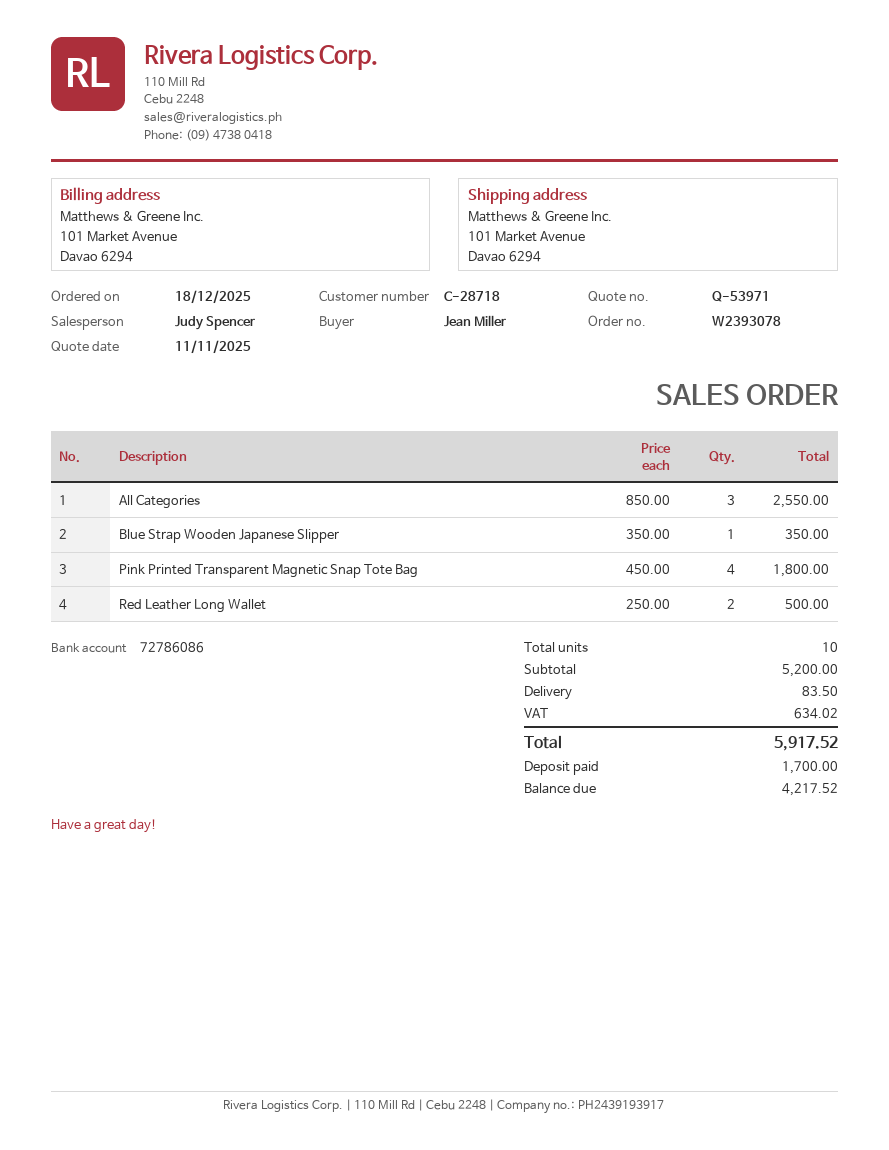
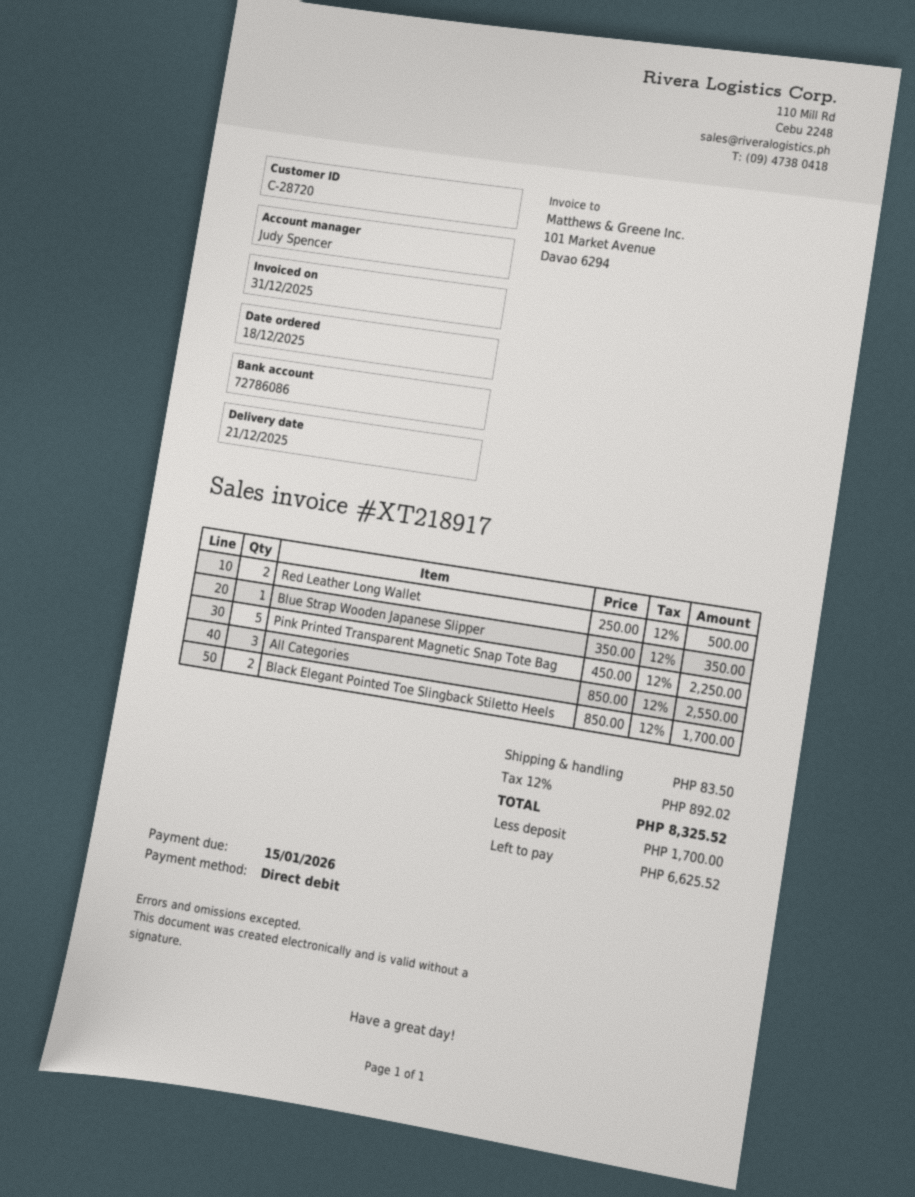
customer number: C-28718 -> C-28720
Pink Printed Transparent Magnetic Snap Tote Bag: 4 x 450.00 = 1800.00 -> 5 x 450.00 = 2250.00
Black Elegant Pointed Toe Slingback Stiletto Heels: none -> 2 x 850.00 = 1700.00
tax: 634.02 -> 892.02
total: 5917.52 -> 8325.52
balance: 4217.52 -> 6625.52

